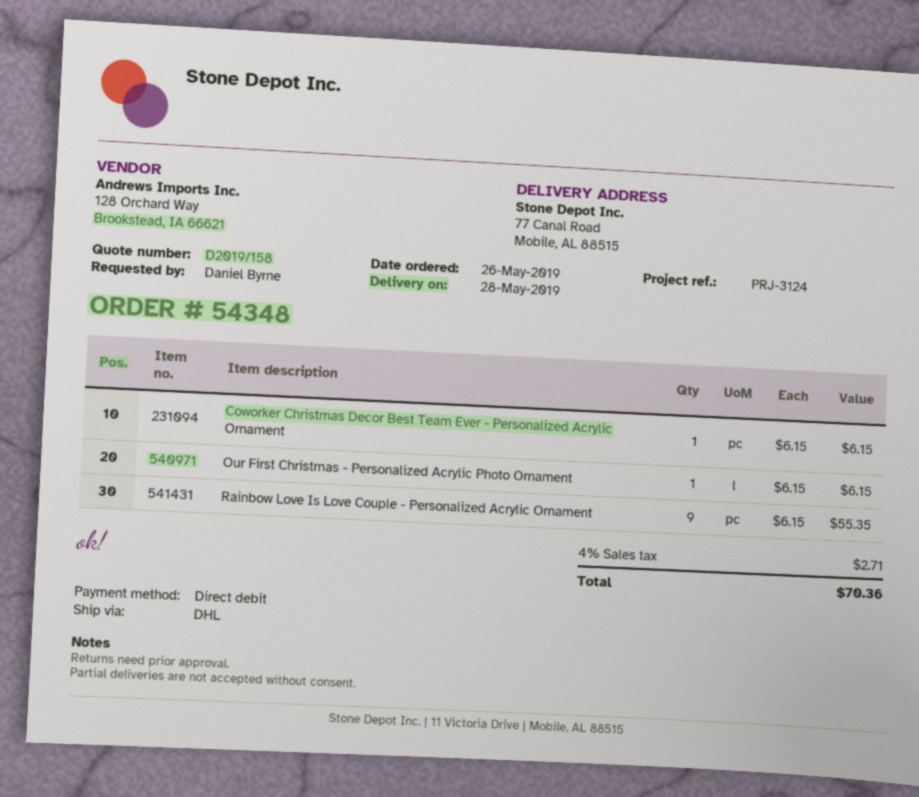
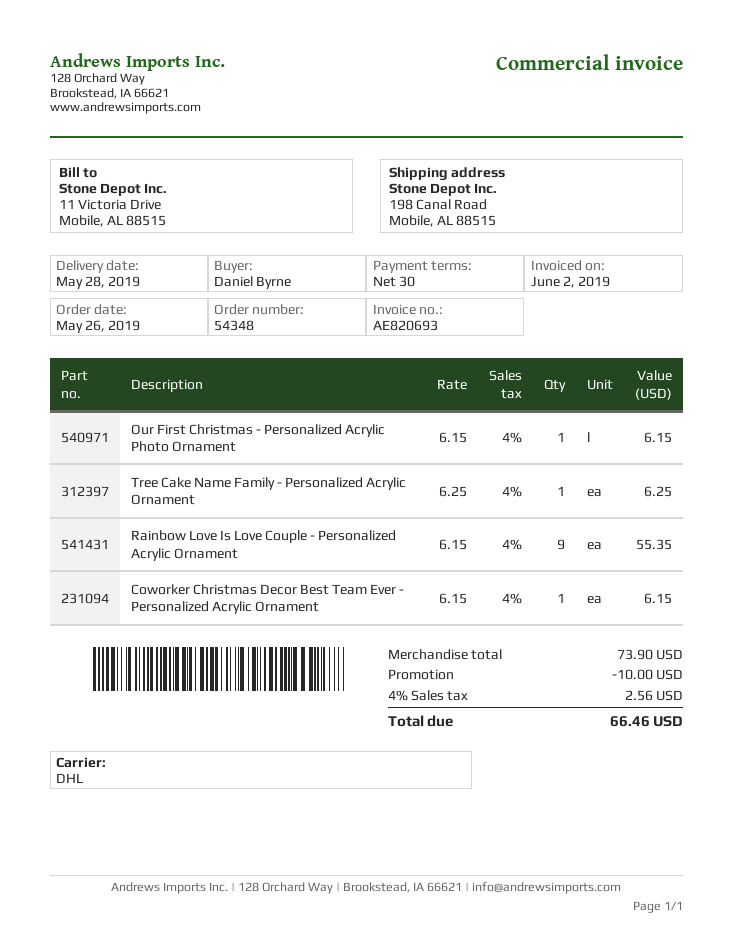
ship to: 77 Canal Road, Mobile, AL 88515 -> 198 Canal Road, Mobile, AL 88515
Tree Cake Name Family - Personalized Acrylic Ornament: none -> 1 x 6.25 = 6.25
discount: none -> 10.00
tax: 4% = 2.71 -> 4% = 2.56
total: 70.36 -> 66.46

